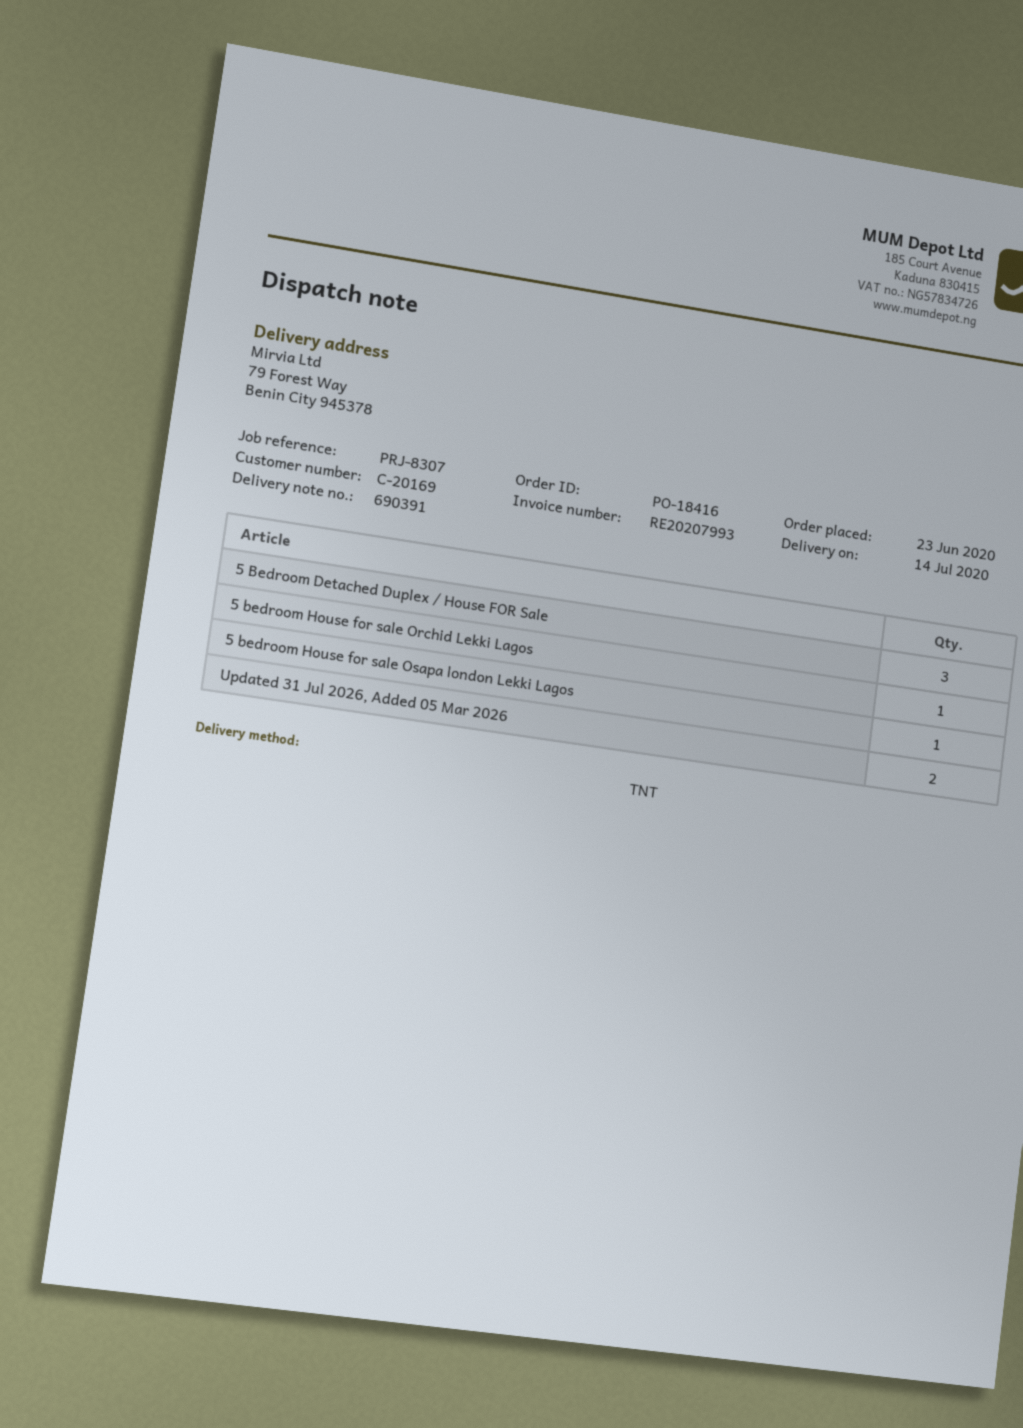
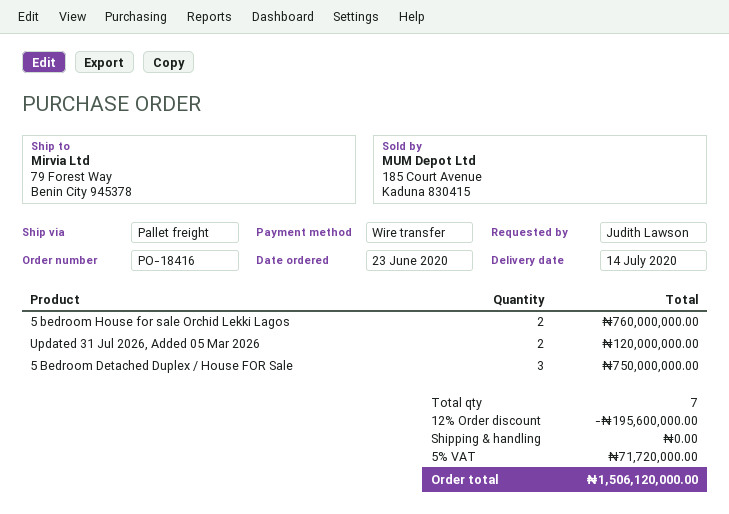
shipping method: TNT -> pallet freight
5 bedroom House for sale Orchid Lekki Lagos: 1 -> 2
5 bedroom House for sale Osapa london Lekki Lagos: 1 -> none

